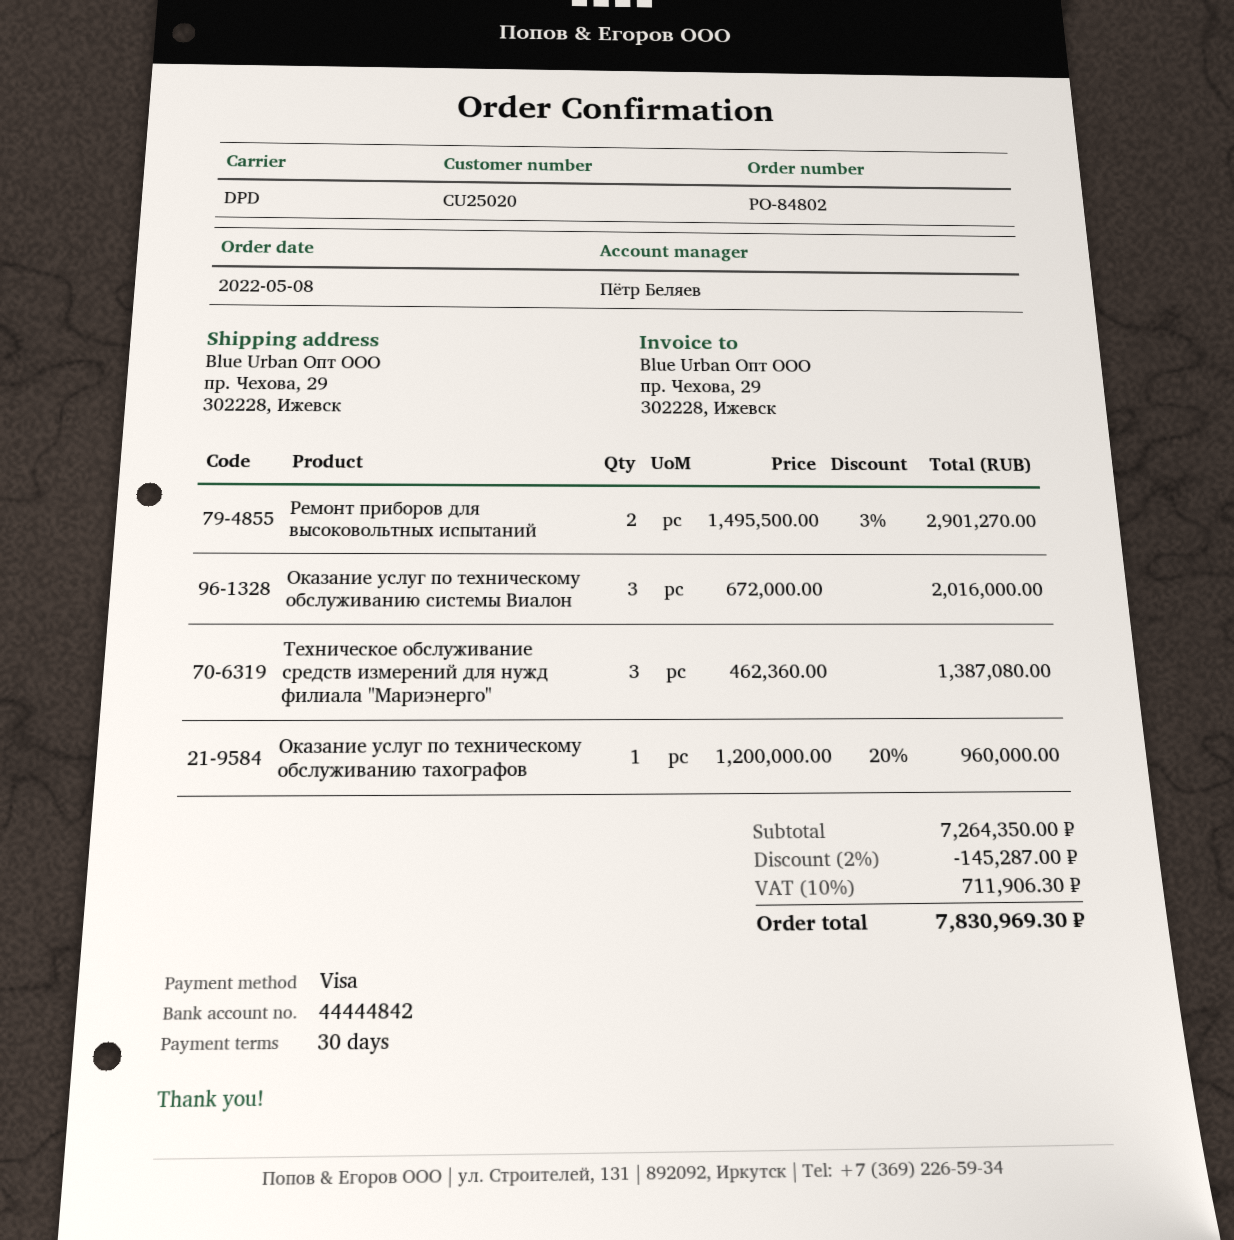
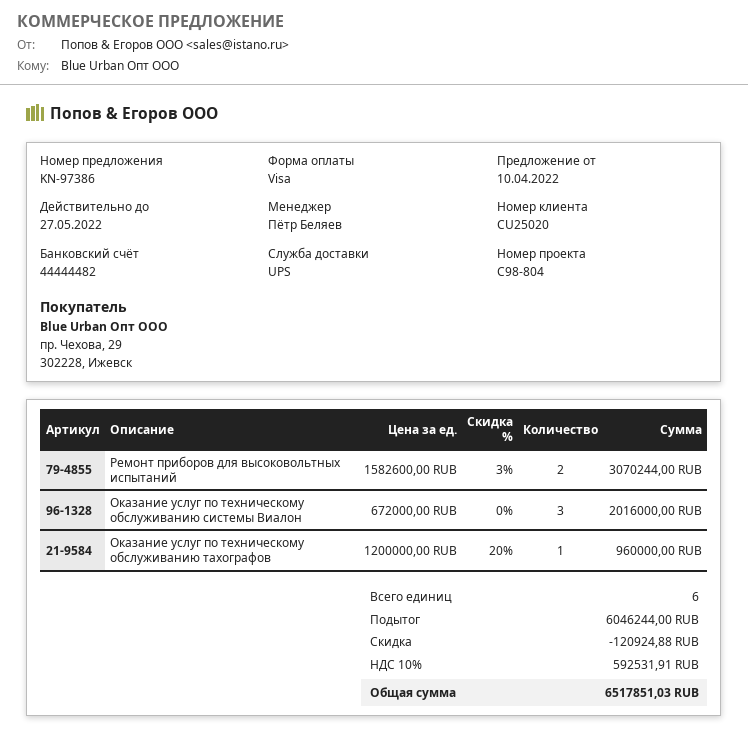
bank account: 44444842 -> 44444482
shipping method: DPD -> UPS
Ремонт приборов для высоковольтных испытаний: 2 x 1495500.00 - 3% = 2901270.00 -> 2 x 1582600.00 - 3% = 3070244.00
Техническое обслуживание средств измерений для нужд филиала "Мариэнерго": 3 x 462360.00 = 1387080.00 -> none
subtotal: 7264350.00 -> 6046244.00
discount: 145287.00 -> 120924.88
tax: 10% = 711906.30 -> 10% = 592531.91
total: 7830969.30 -> 6517851.03

